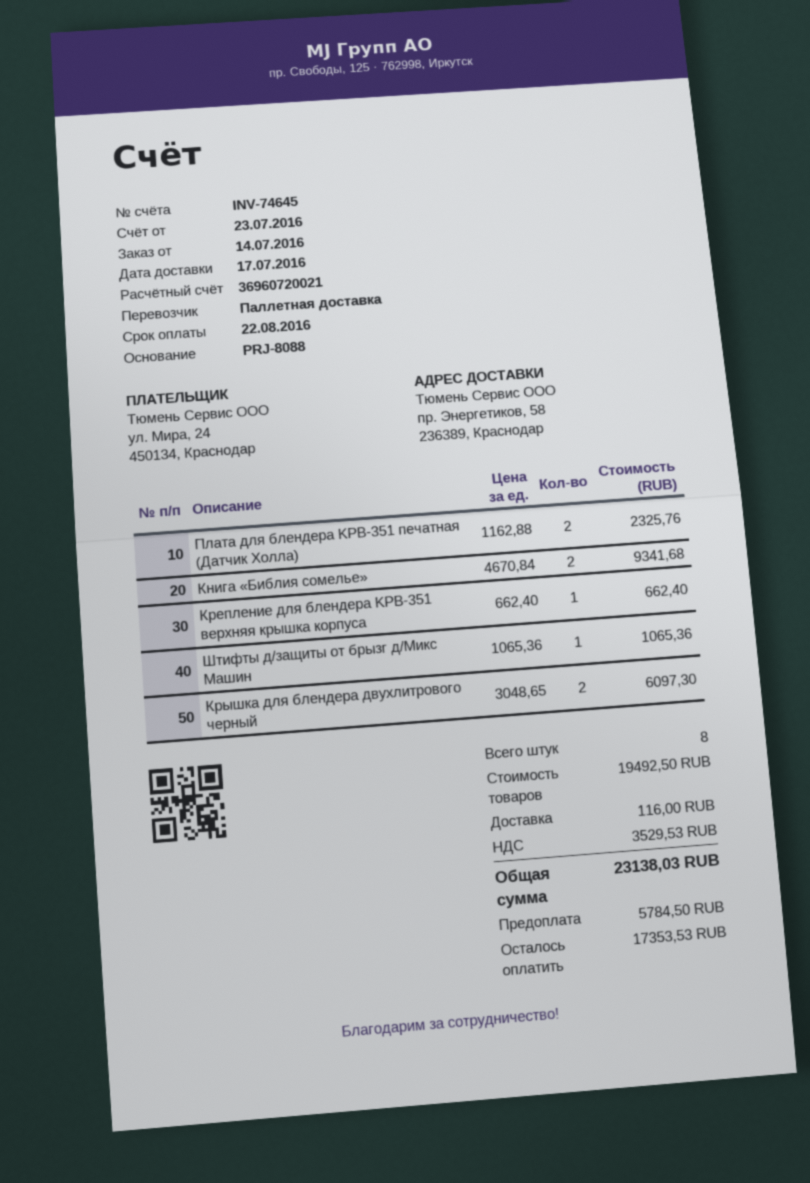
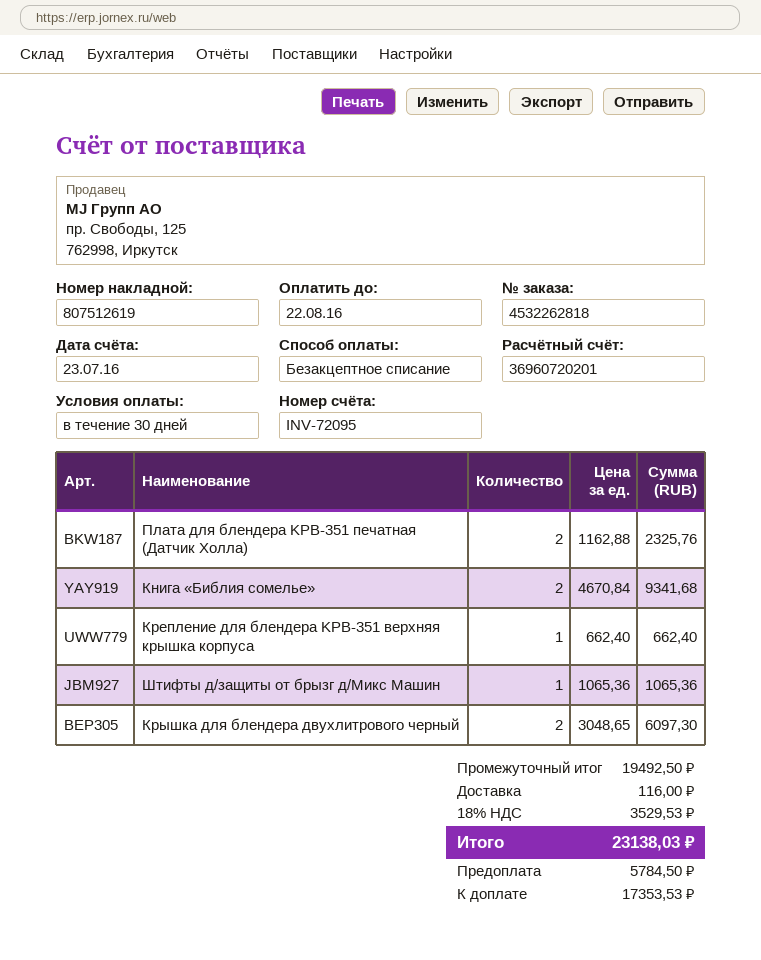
invoice number: INV-74645 -> INV-72095
bank account: 36960720021 -> 36960720201

